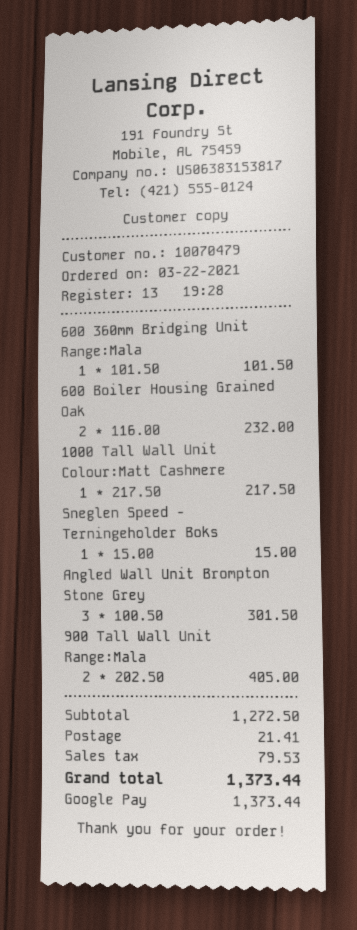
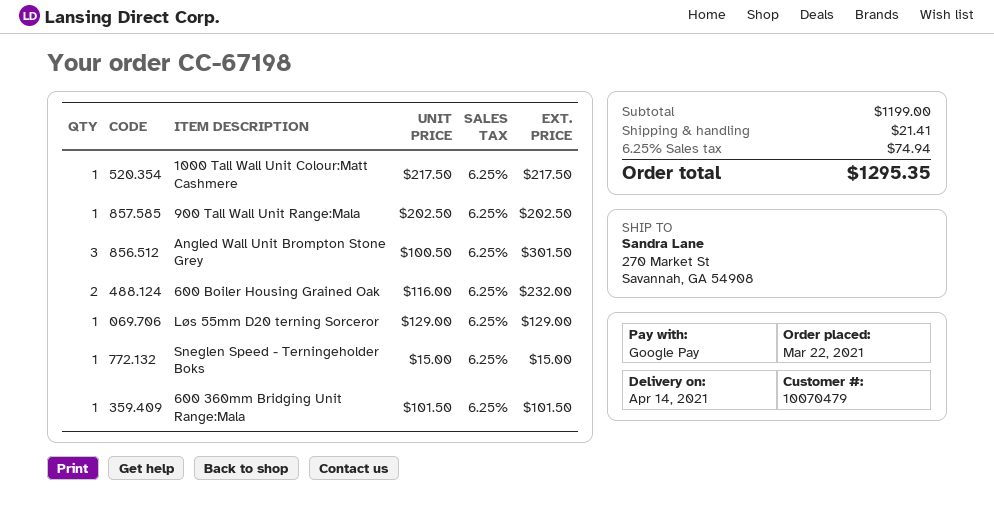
900 Tall Wall Unit Range:Mala: 2 x 202.50 = 405.00 -> 1 x 202.50 = 202.50
Løs 55mm D20 terning Sorceror: none -> 1 x 129.00 = 129.00
subtotal: 1272.50 -> 1199.00
tax: 79.53 -> 74.94
total: 1373.44 -> 1295.35

